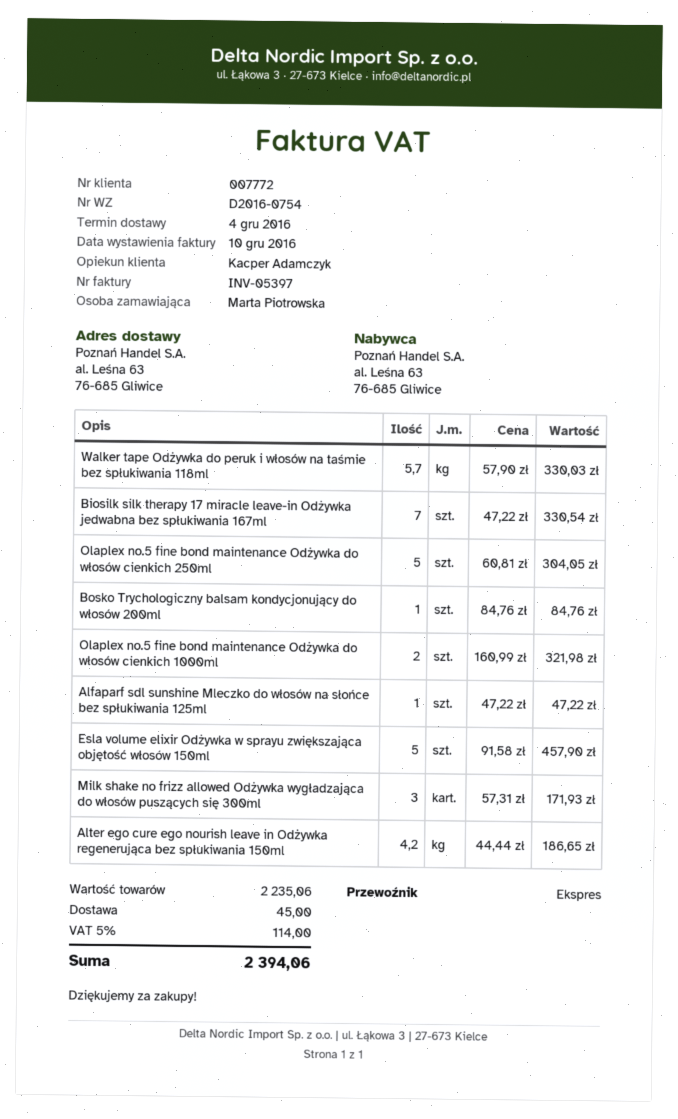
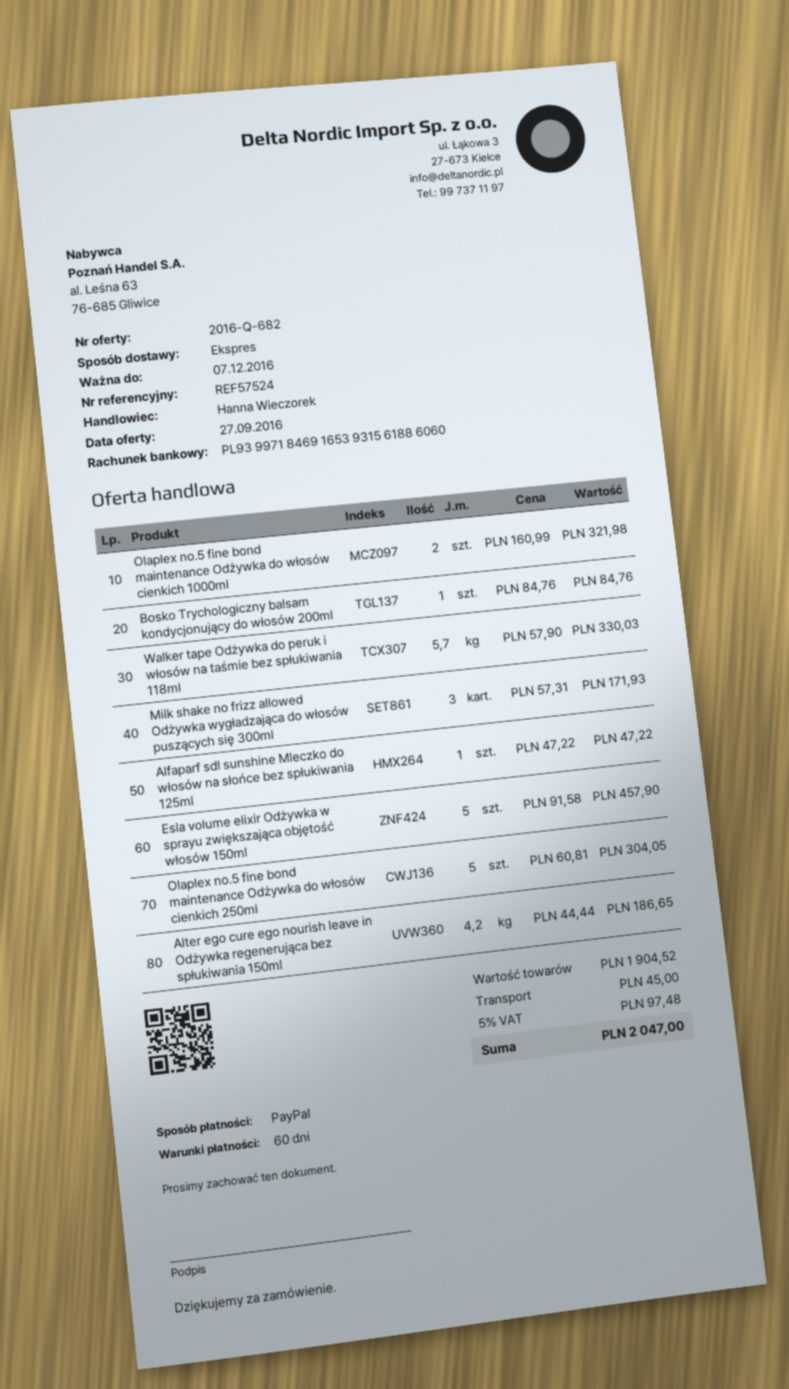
sales rep: Kacper Adamczyk -> Hanna Wieczorek
Biosilk silk therapy 17 miracle leave-in Odżywka jedwabna bez spłukiwania 167ml: 7 x 47.22 = 330.54 -> none
subtotal: 2235.06 -> 1904.52
tax: 5% = 114.00 -> 5% = 97.48
total: 2394.06 -> 2047.00

